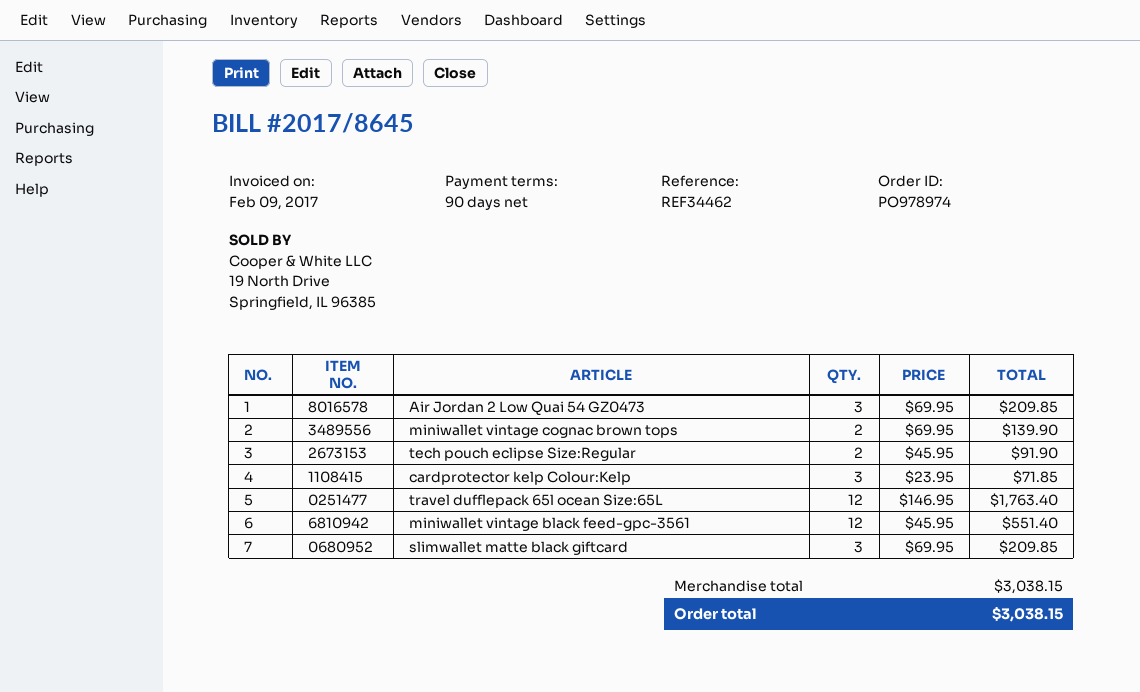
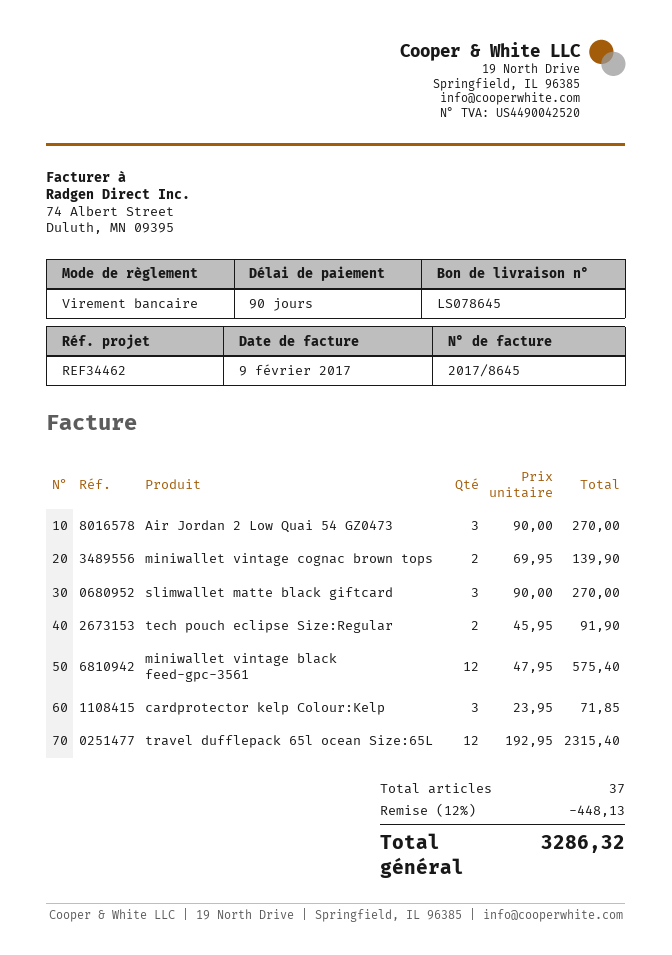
Air Jordan 2 Low Quai 54 GZ0473: 3 x 69.95 = 209.85 -> 3 x 90.00 = 270.00
travel dufflepack 65l ocean Size:65L: 12 x 146.95 = 1763.40 -> 12 x 192.95 = 2315.40
miniwallet vintage black feed-gpc-3561: 12 x 45.95 = 551.40 -> 12 x 47.95 = 575.40
slimwallet matte black giftcard: 3 x 69.95 = 209.85 -> 3 x 90.00 = 270.00
discount: none -> 12% = 448.13
total: 3038.15 -> 3286.32

